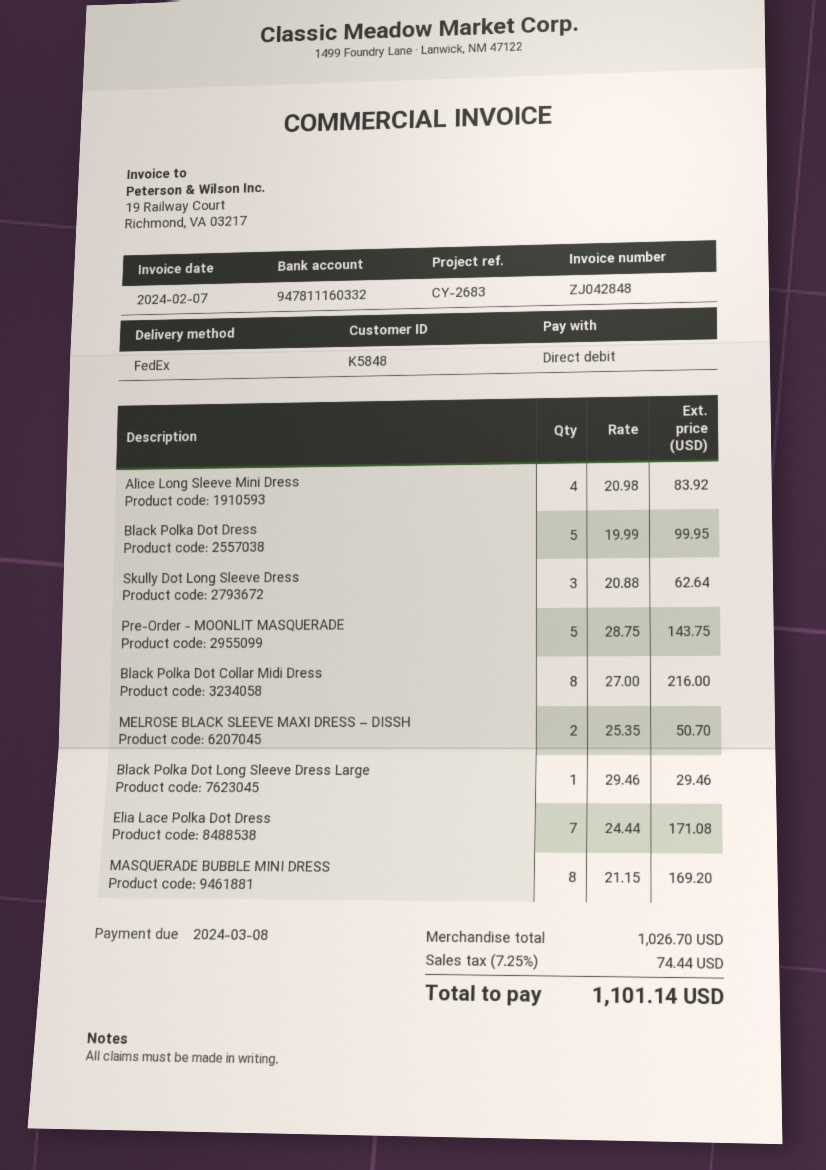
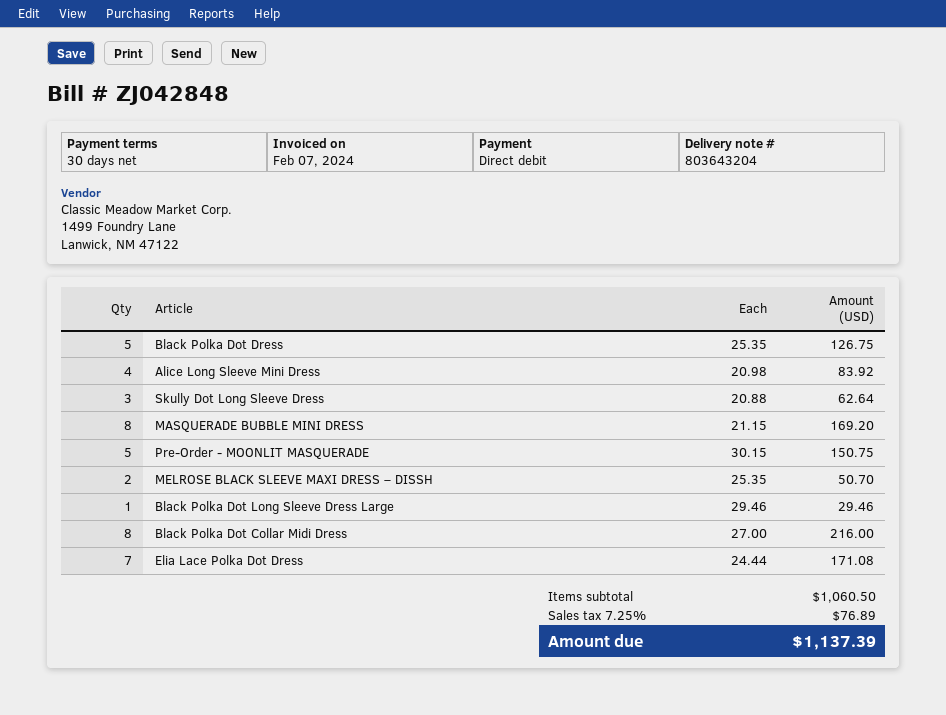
Black Polka Dot Dress: 5 x 19.99 = 99.95 -> 5 x 25.35 = 126.75
Pre-Order - MOONLIT MASQUERADE: 5 x 28.75 = 143.75 -> 5 x 30.15 = 150.75
subtotal: 1026.70 -> 1060.50
tax: 7.25% = 74.44 -> 7.25% = 76.89
total: 1101.14 -> 1137.39

